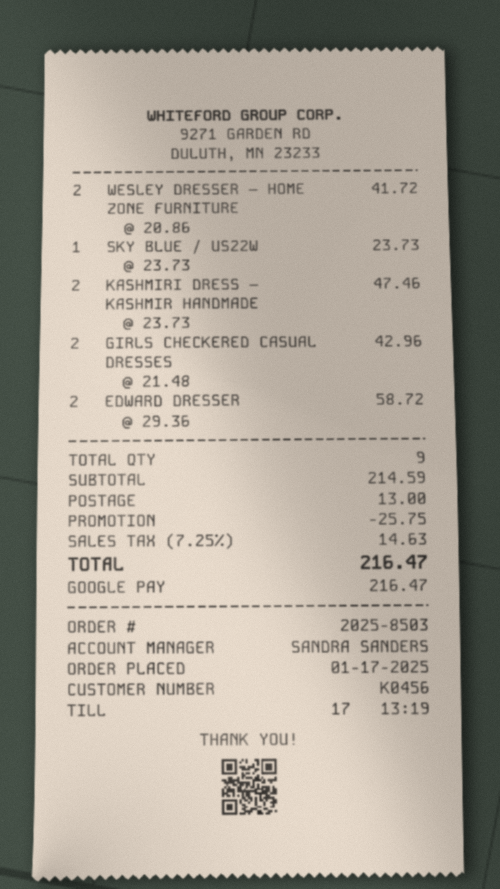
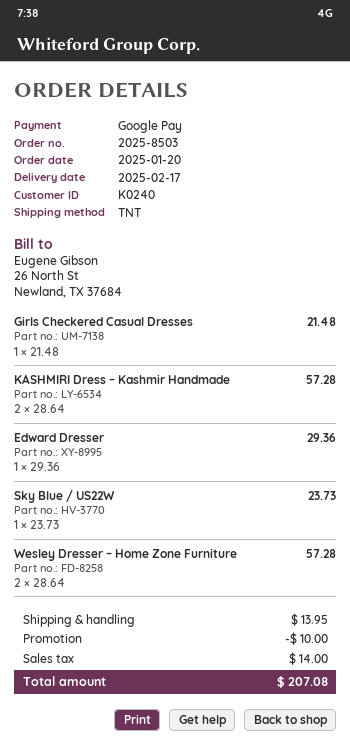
order date: 2025-01-17 -> 2025-01-20
customer number: K0456 -> K0240
WESLEY DRESSER – HOME ZONE FURNITURE: 2 x 20.86 = 41.72 -> 2 x 28.64 = 57.28
KASHMIRI DRESS – KASHMIR HANDMADE: 2 x 23.73 = 47.46 -> 2 x 28.64 = 57.28
GIRLS CHECKERED CASUAL DRESSES: 2 x 21.48 = 42.96 -> 1 x 21.48 = 21.48
EDWARD DRESSER: 2 x 29.36 = 58.72 -> 1 x 29.36 = 29.36
discount: 25.75 -> 10.00
shipping: 13.00 -> 13.95
tax: 14.63 -> 14.00
total: 216.47 -> 207.08

